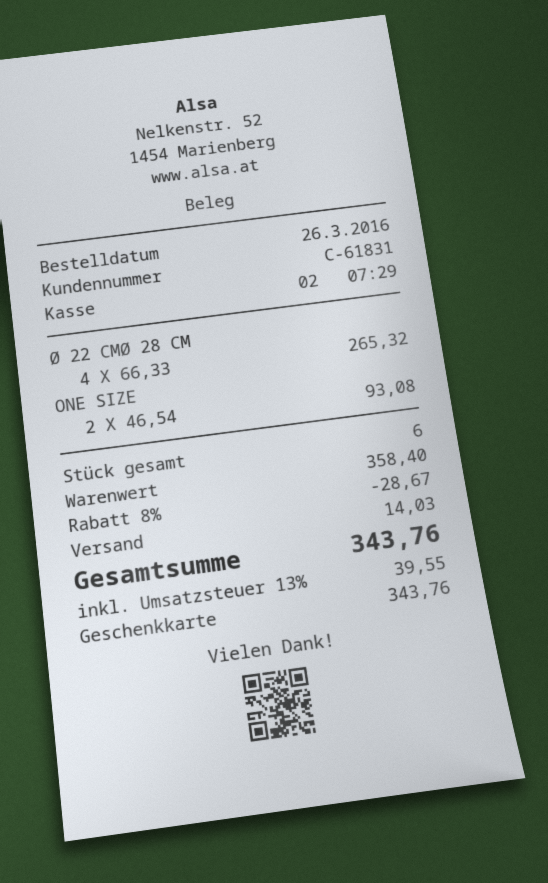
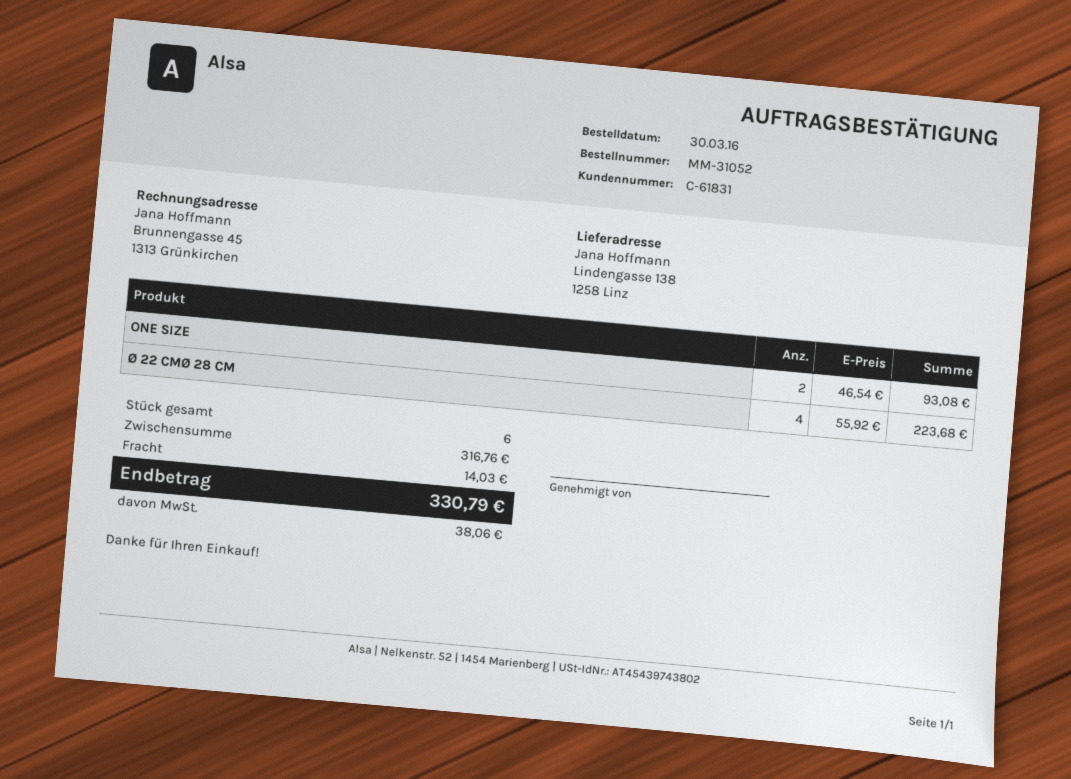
order date: 2016-03-26 -> 2016-03-30
Ø 22 CMØ 28 CM: 4 x 66.33 = 265.32 -> 4 x 55.92 = 223.68
subtotal: 358.40 -> 316.76
discount: 8% = 28.67 -> none
tax: 39.55 -> 38.06
total: 343.76 -> 330.79

